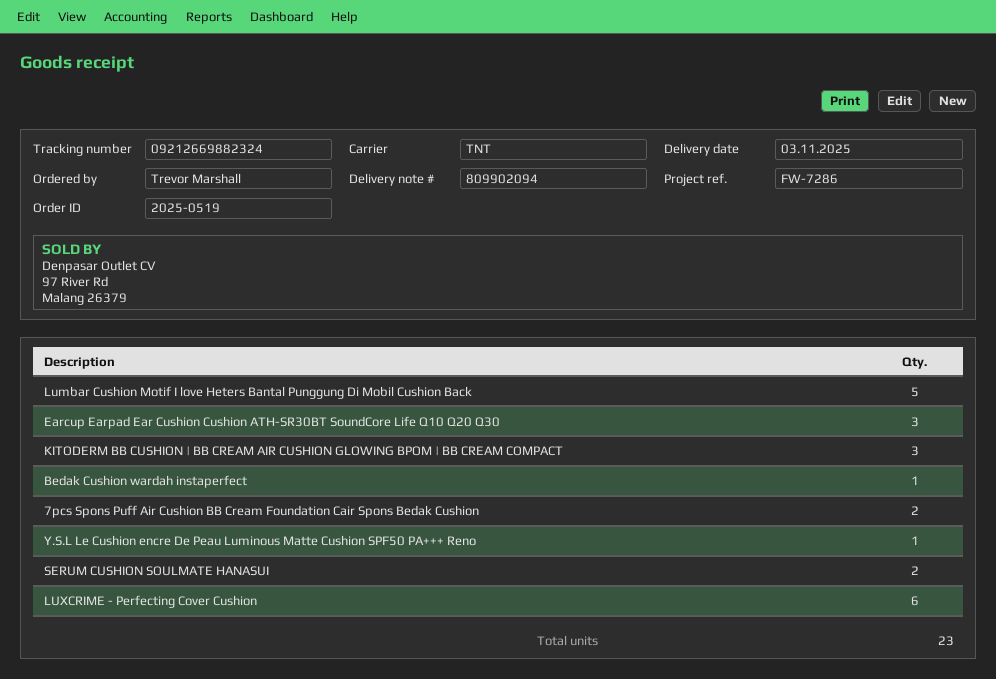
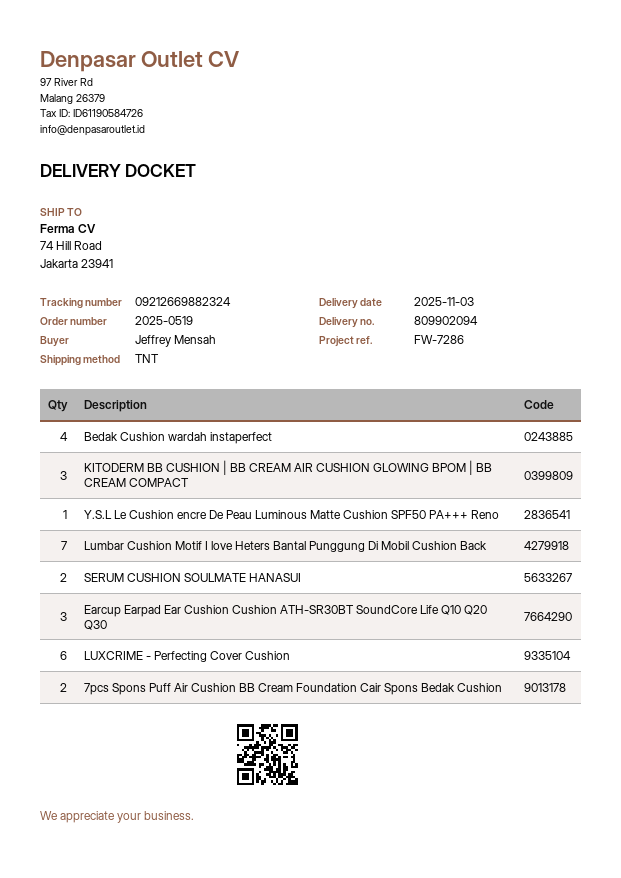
ordered by: Trevor Marshall -> Jeffrey Mensah
Lumbar Cushion Motif I love Heters Bantal Punggung Di Mobil Cushion Back: 5 -> 7
Bedak Cushion wardah instaperfect: 1 -> 4

